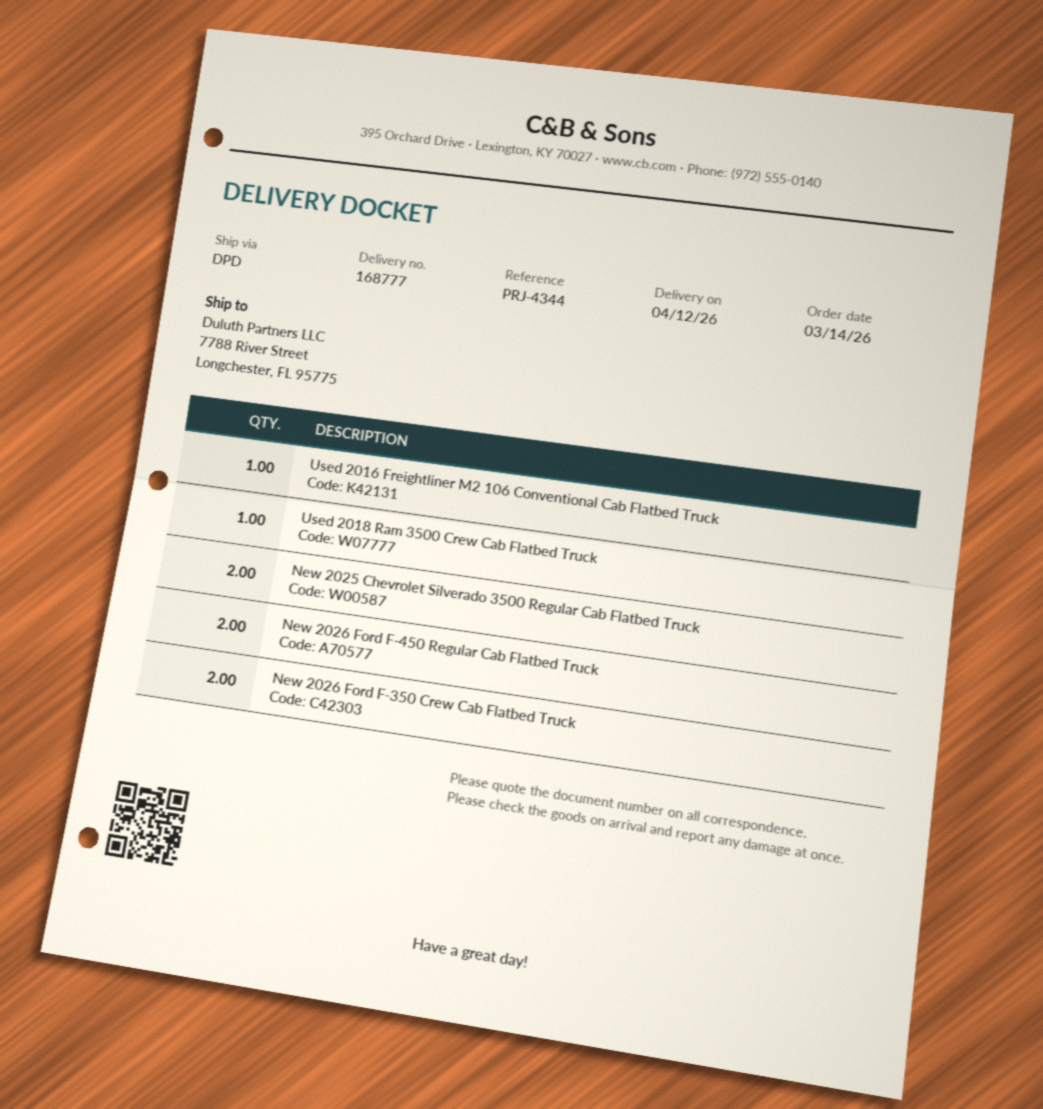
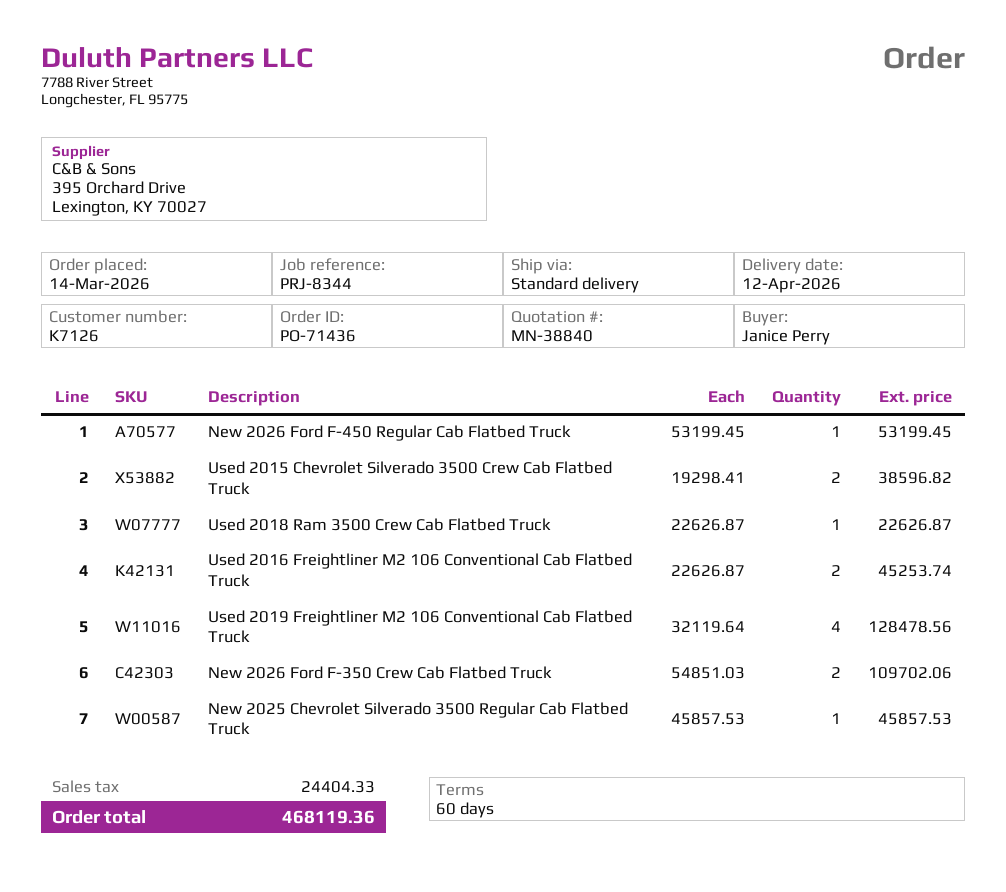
reference: PRJ-4344 -> PRJ-8344
shipping method: DPD -> standard
Used 2016 Freightliner M2 106 Conventional Cab Flatbed Truck: 1 -> 2
New 2025 Chevrolet Silverado 3500 Regular Cab Flatbed Truck: 2 -> 1
New 2026 Ford F-450 Regular Cab Flatbed Truck: 2 -> 1
Used 2015 Chevrolet Silverado 3500 Crew Cab Flatbed Truck: none -> 2
Used 2019 Freightliner M2 106 Conventional Cab Flatbed Truck: none -> 4

